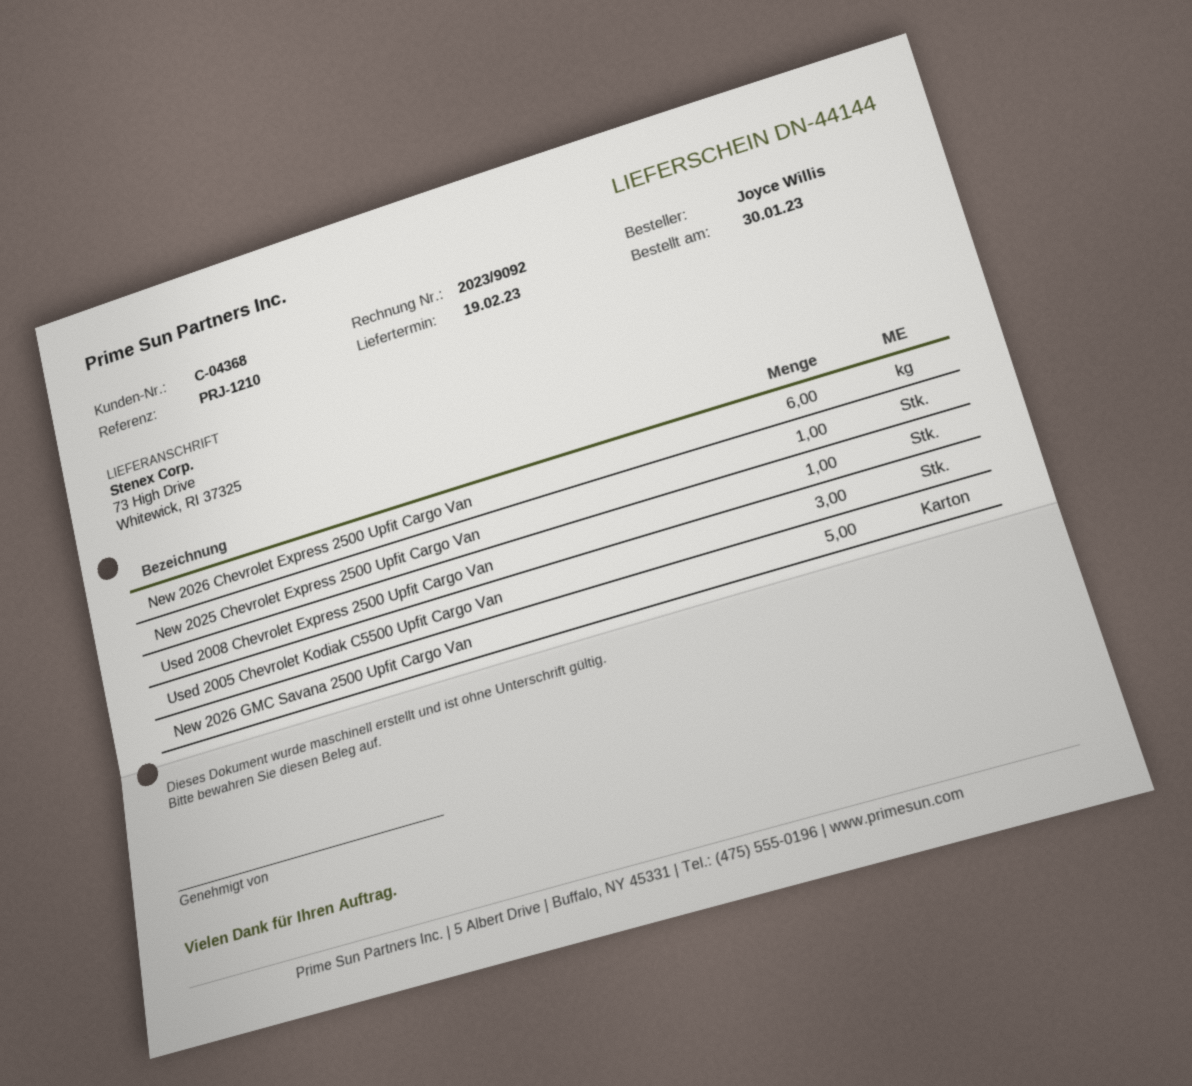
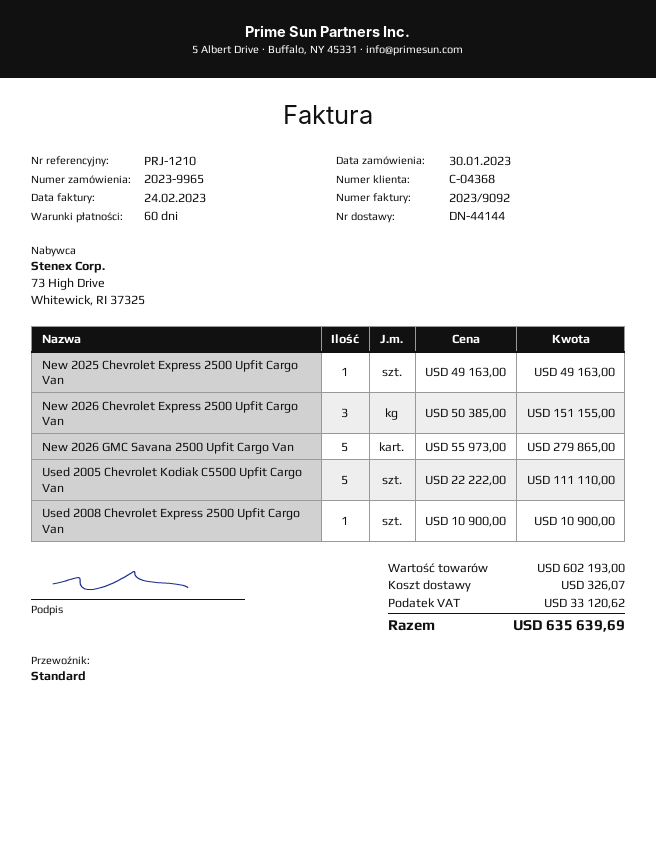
New 2026 Chevrolet Express 2500 Upfit Cargo Van: 6 -> 3
Used 2005 Chevrolet Kodiak C5500 Upfit Cargo Van: 3 -> 5

